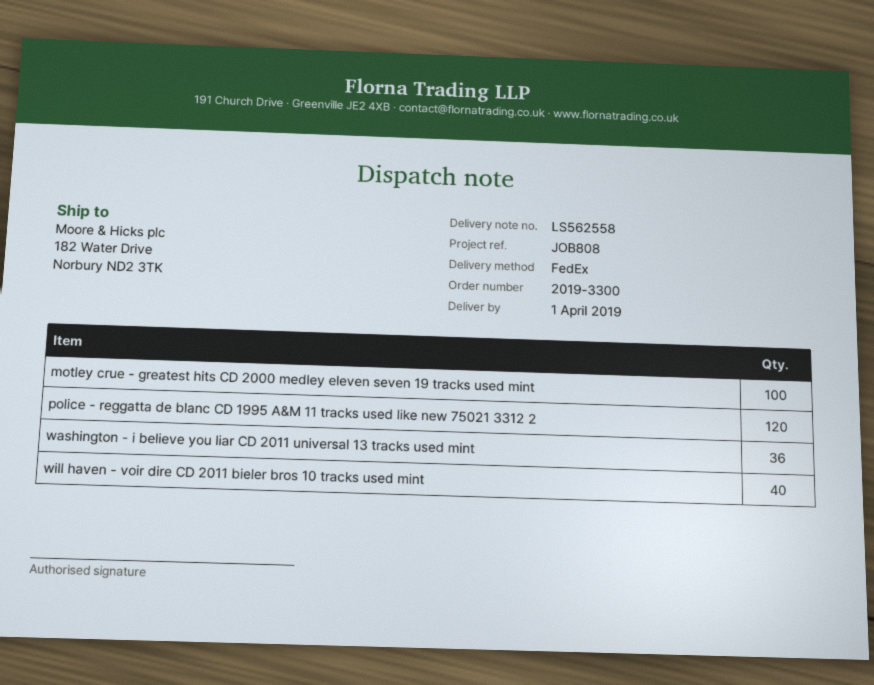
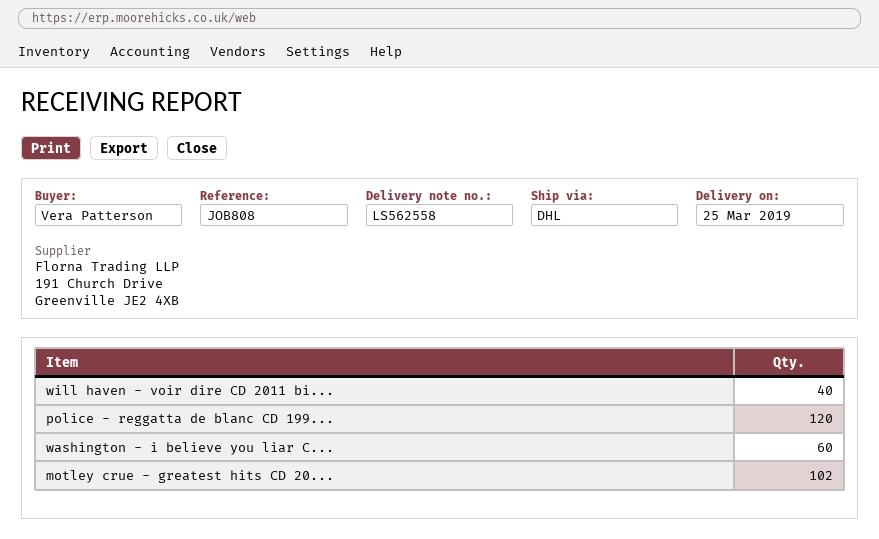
delivery date: 2019-04-01 -> 2019-03-25
shipping method: FedEx -> DHL
motley crue - greatest hits CD 2000 medley eleven seven 19 tracks used mint: 100 -> 102
washington - i believe you liar CD 2011 universal 13 tracks used mint: 36 -> 60

